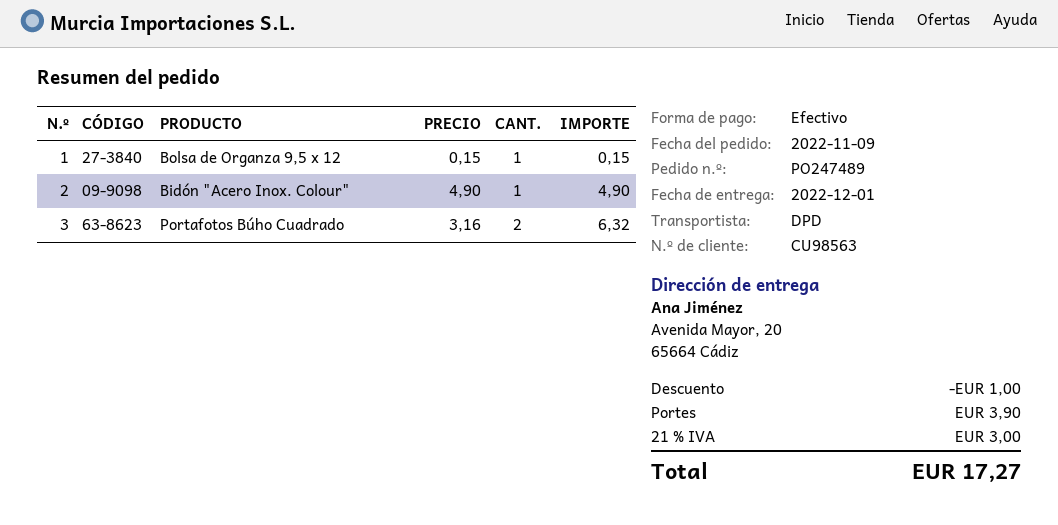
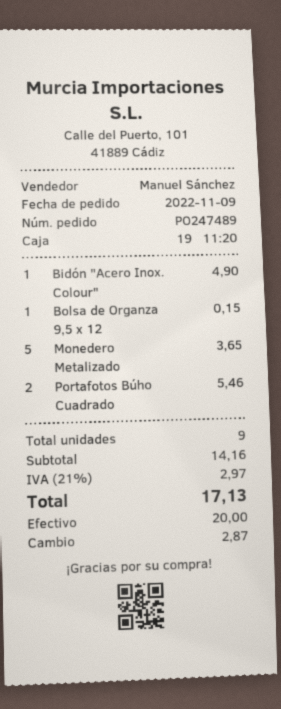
Portafotos Búho Cuadrado: 2 for 6.32 -> 2 for 5.46
Monedero Metalizado: none -> 5 for 3.65
discount: 1.00 -> none
shipping: 3.90 -> none
tax: 21% = 3.00 -> 21% = 2.97
total: 17.27 -> 17.13

